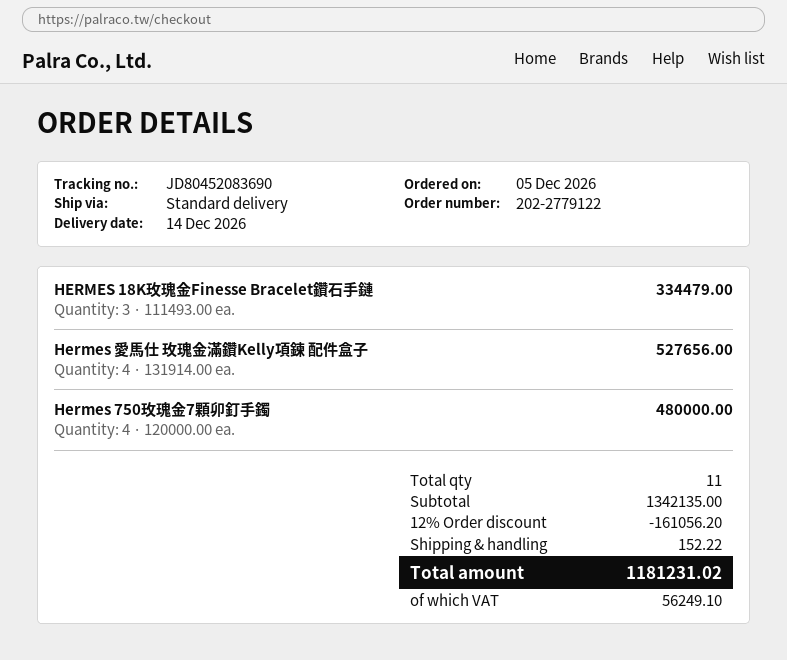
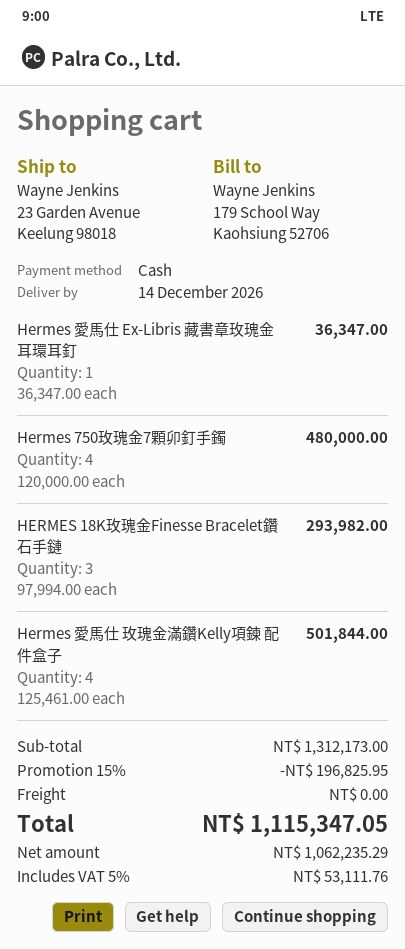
HERMES 18K玫瑰金Finesse Bracelet鑽石手鏈: 3 x 111493.00 = 334479.00 -> 3 x 97994.00 = 293982.00
Hermes 愛馬仕 玫瑰金滿鑽Kelly項鍊 配件盒子: 4 x 131914.00 = 527656.00 -> 4 x 125461.00 = 501844.00
Hermes 愛馬仕 Ex-Libris 藏書章玫瑰金耳環耳釘: none -> 1 x 36347.00 = 36347.00
subtotal: 1342135.00 -> 1312173.00
discount: 12% = 161056.20 -> 15% = 196825.95
shipping: 152.22 -> 0.00
tax: 56249.10 -> 53111.76
total: 1181231.02 -> 1115347.05

